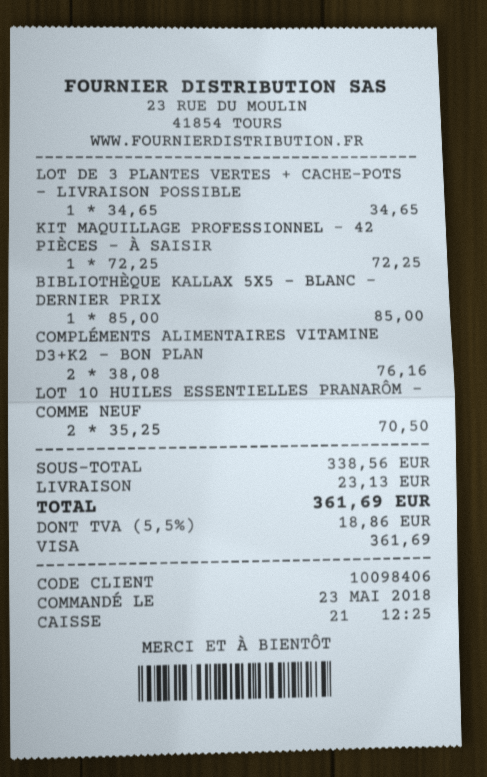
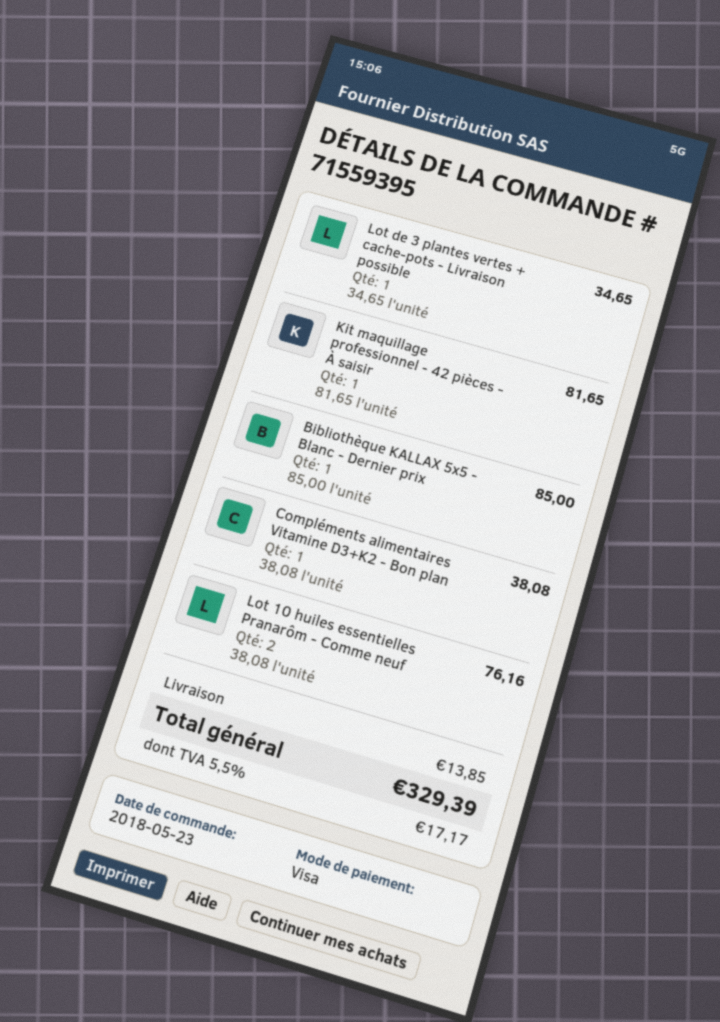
KIT MAQUILLAGE PROFESSIONNEL - 42 PIÈCES - À SAISIR: 1 x 72.25 = 72.25 -> 1 x 81.65 = 81.65
COMPLÉMENTS ALIMENTAIRES VITAMINE D3+K2 - BON PLAN: 2 x 38.08 = 76.16 -> 1 x 38.08 = 38.08
LOT 10 HUILES ESSENTIELLES PRANARÔM - COMME NEUF: 2 x 35.25 = 70.50 -> 2 x 38.08 = 76.16
shipping: 23.13 -> 13.85
tax: 5.5% = 18.86 -> 5.5% = 17.17
total: 361.69 -> 329.39

